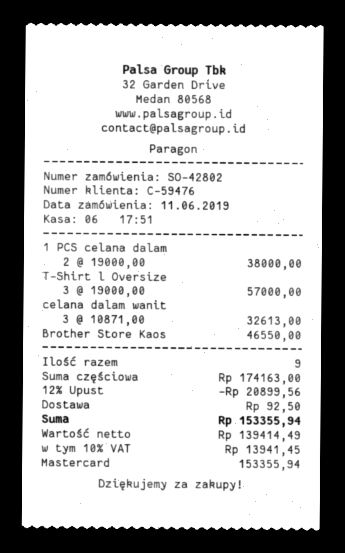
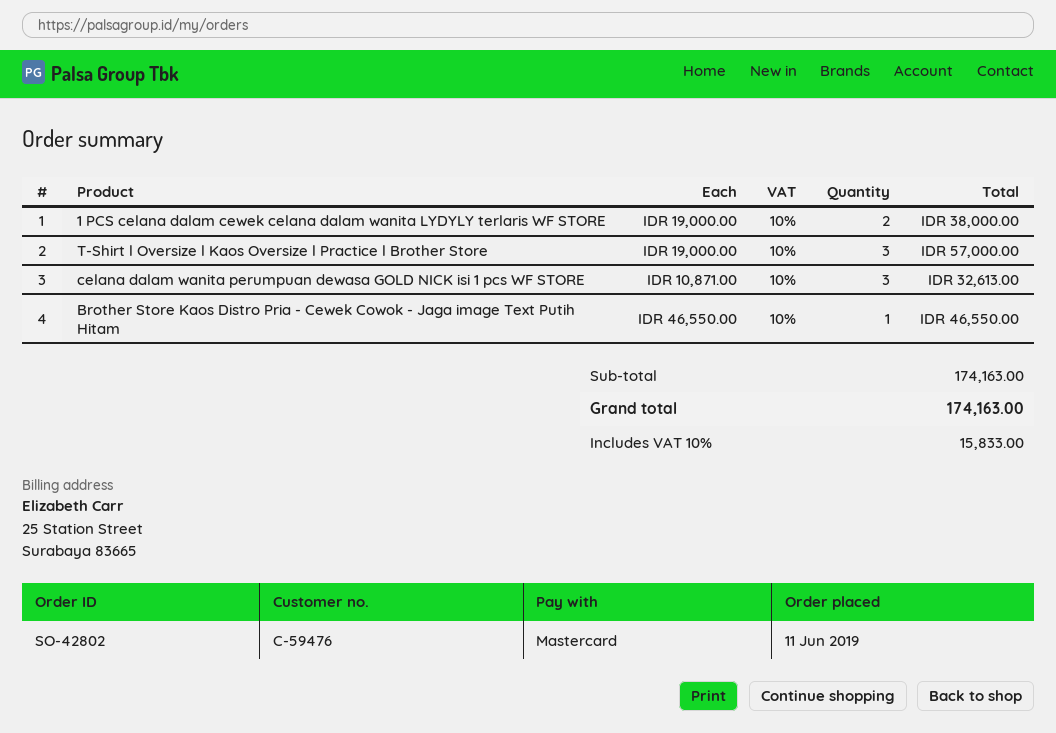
discount: 12% = 20899.56 -> none
shipping: 92.50 -> none
tax: 10% = 13941.45 -> 10% = 15833.00
total: 153355.94 -> 174163.00

